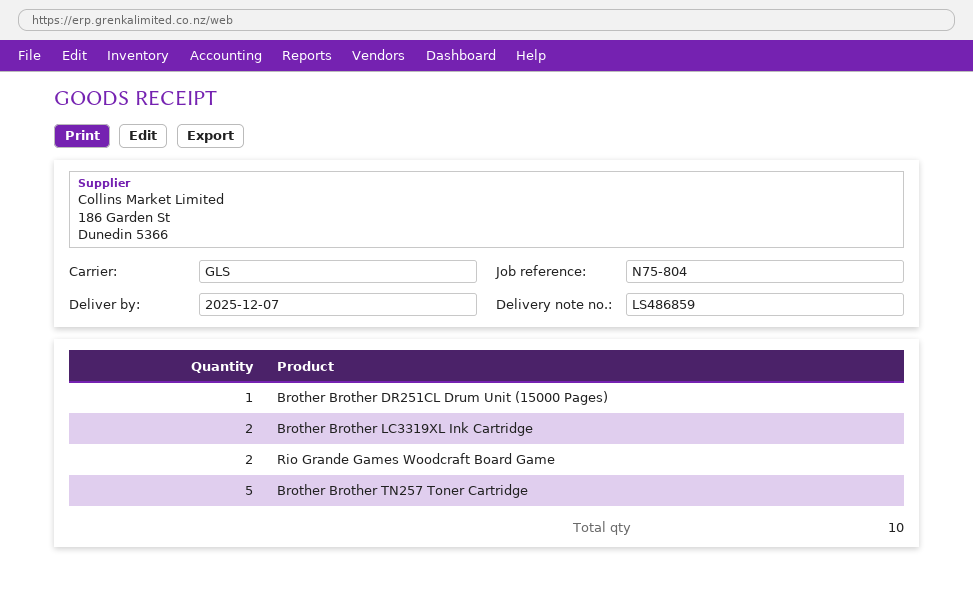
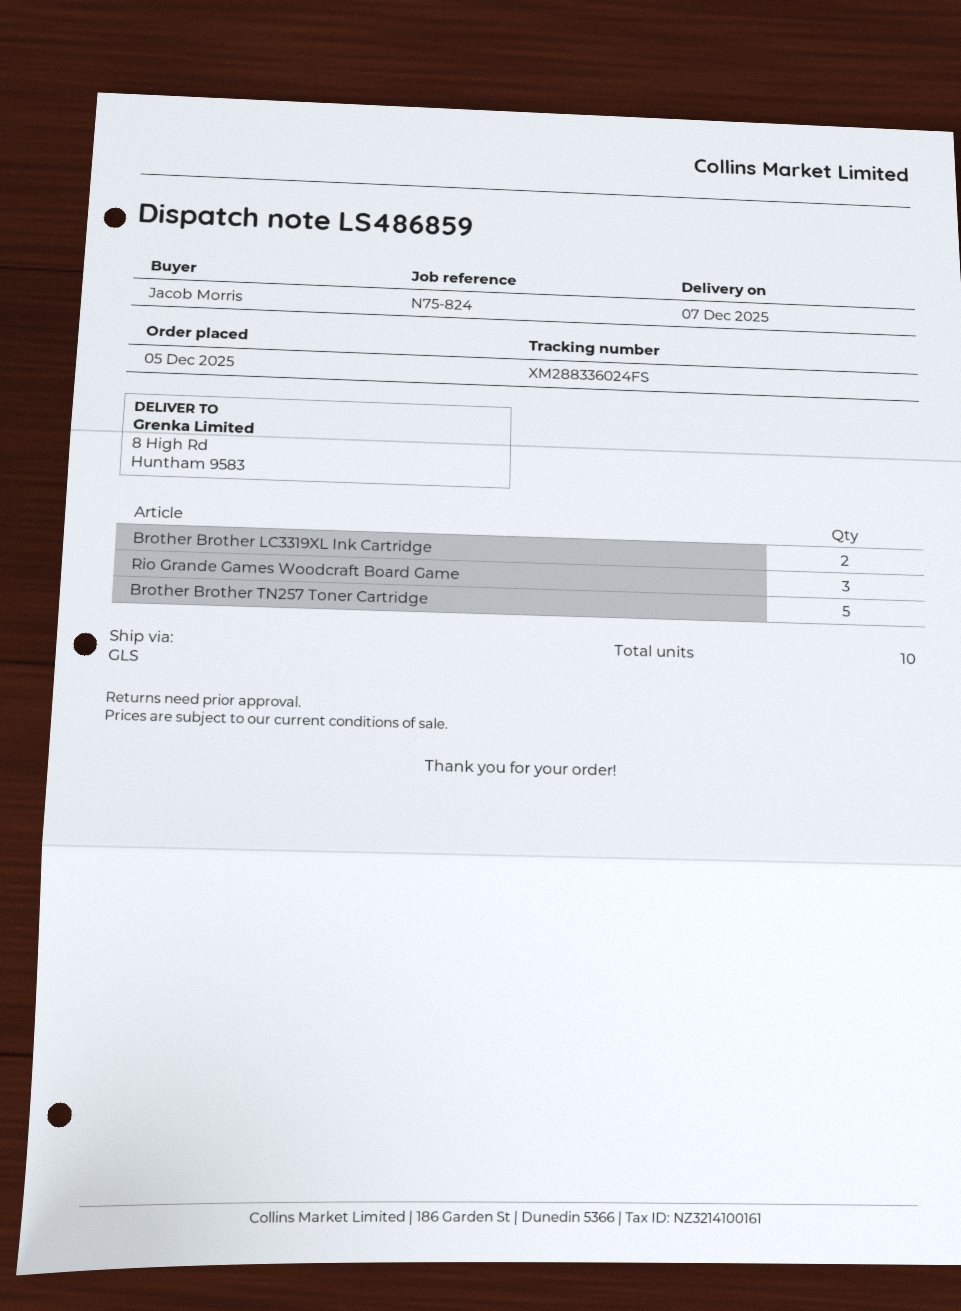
reference: N75-804 -> N75-824
Brother Brother DR251CL Drum Unit (15000 Pages): 1 -> none
Rio Grande Games Woodcraft Board Game: 2 -> 3

